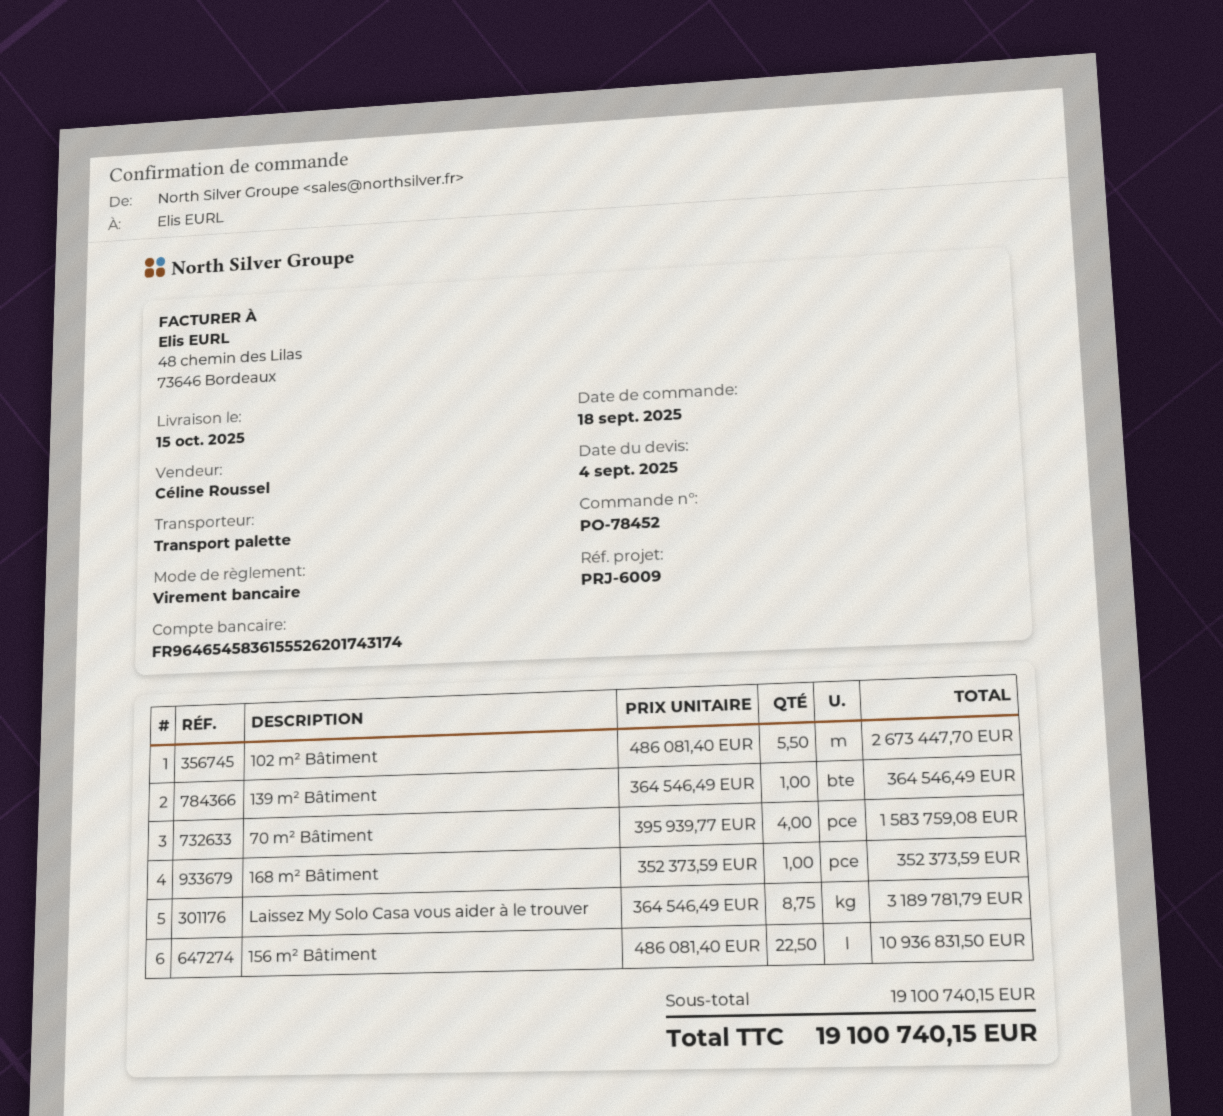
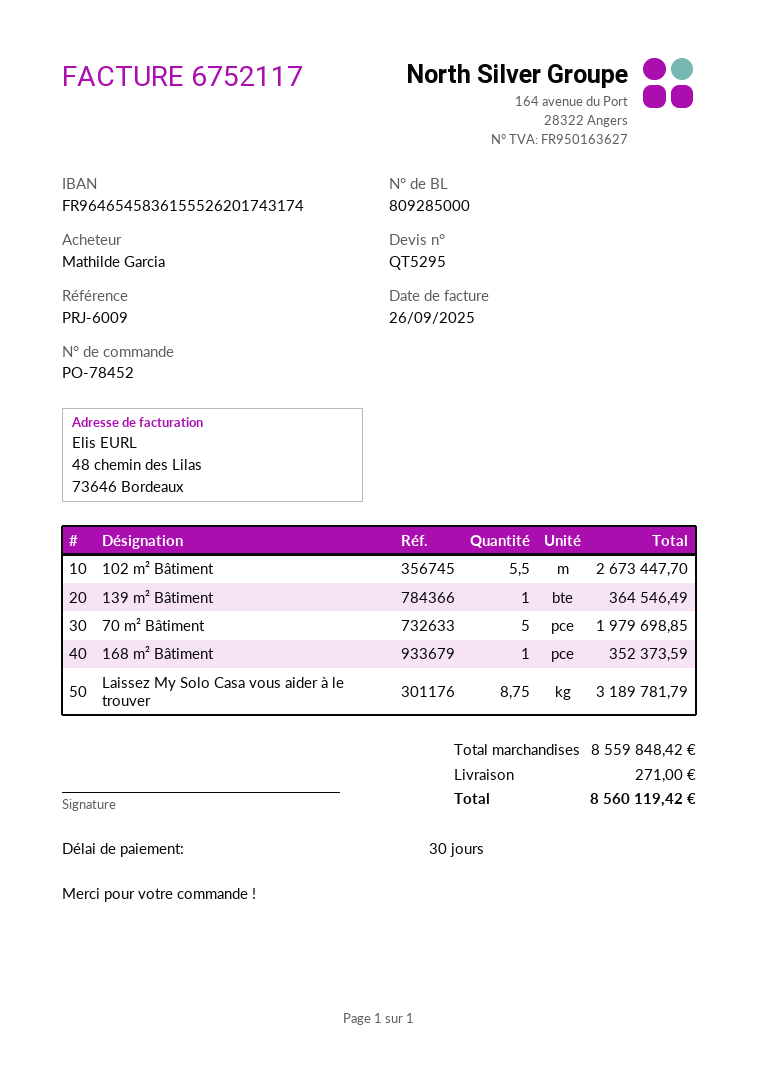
70 m² Bâtiment: 4 for 1583759.08 -> 5 for 1979698.85
156 m² Bâtiment: 22.5 for 10936831.50 -> none
subtotal: 19100740.15 -> 8559848.42
shipping: none -> 271.00
total: 19100740.15 -> 8560119.42

